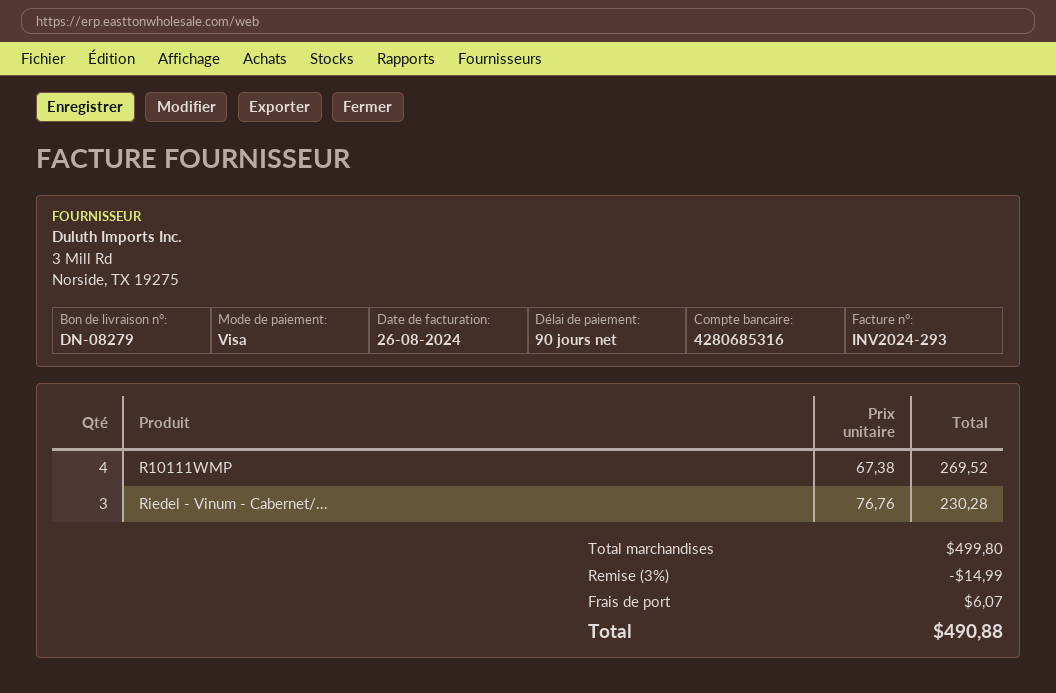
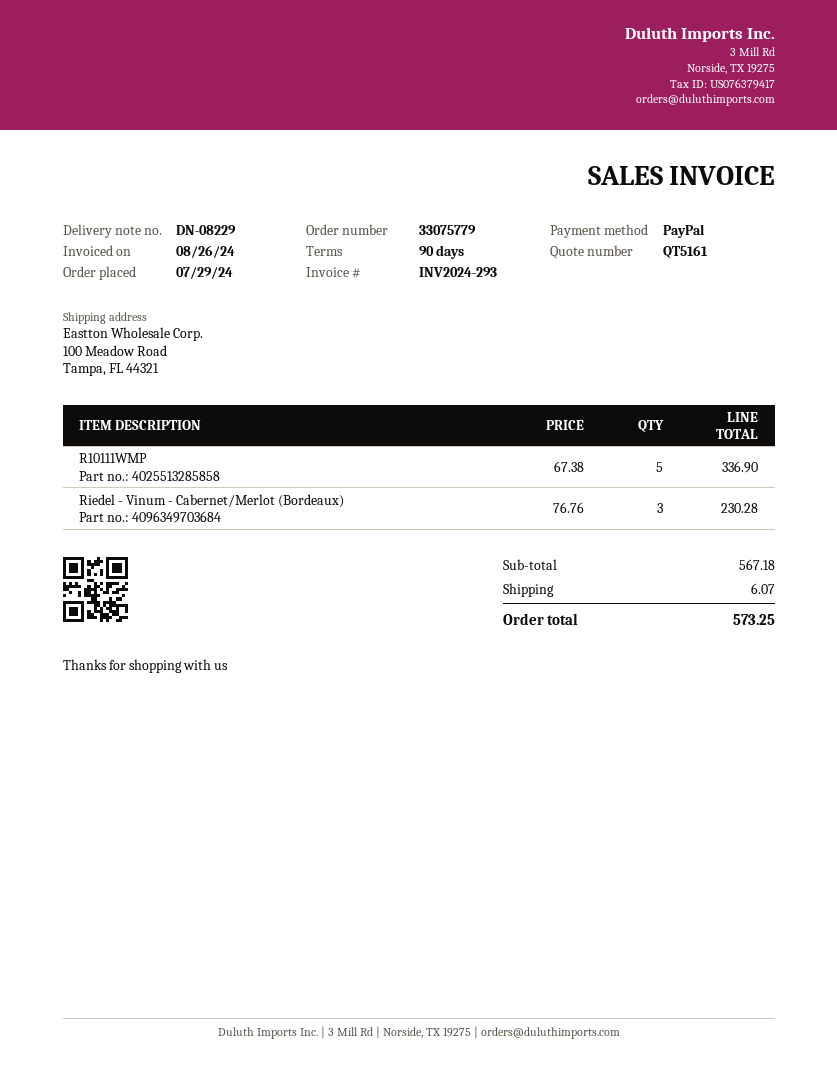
delivery note number: DN-08279 -> DN-08229
payment method: Visa -> PayPal
R10111WMP: 4 x 67.38 = 269.52 -> 5 x 67.38 = 336.90
subtotal: 499.80 -> 567.18
discount: 3% = 14.99 -> none
total: 490.88 -> 573.25

